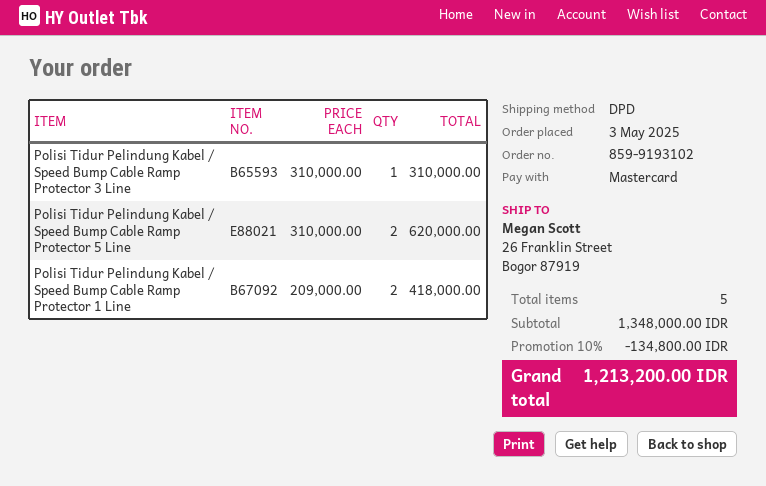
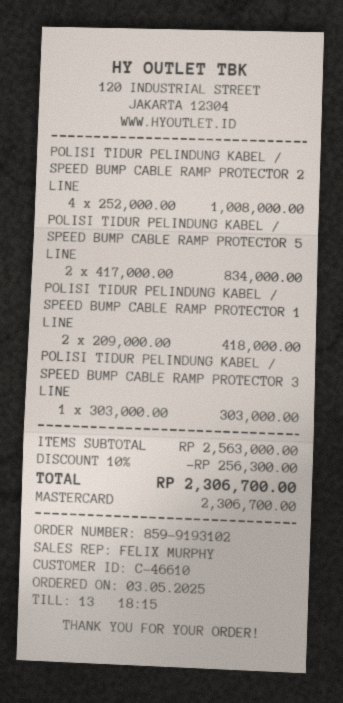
Polisi Tidur Pelindung Kabel / Speed Bump Cable Ramp Protector 3 Line: 1 x 310000.00 = 310000.00 -> 1 x 303000.00 = 303000.00
Polisi Tidur Pelindung Kabel / Speed Bump Cable Ramp Protector 5 Line: 2 x 310000.00 = 620000.00 -> 2 x 417000.00 = 834000.00
POLISI TIDUR PELINDUNG KABEL / SPEED BUMP CABLE RAMP PROTECTOR 2 LINE: none -> 4 x 252000.00 = 1008000.00
subtotal: 1348000.00 -> 2563000.00
discount: 10% = 134800.00 -> 10% = 256300.00
total: 1213200.00 -> 2306700.00

